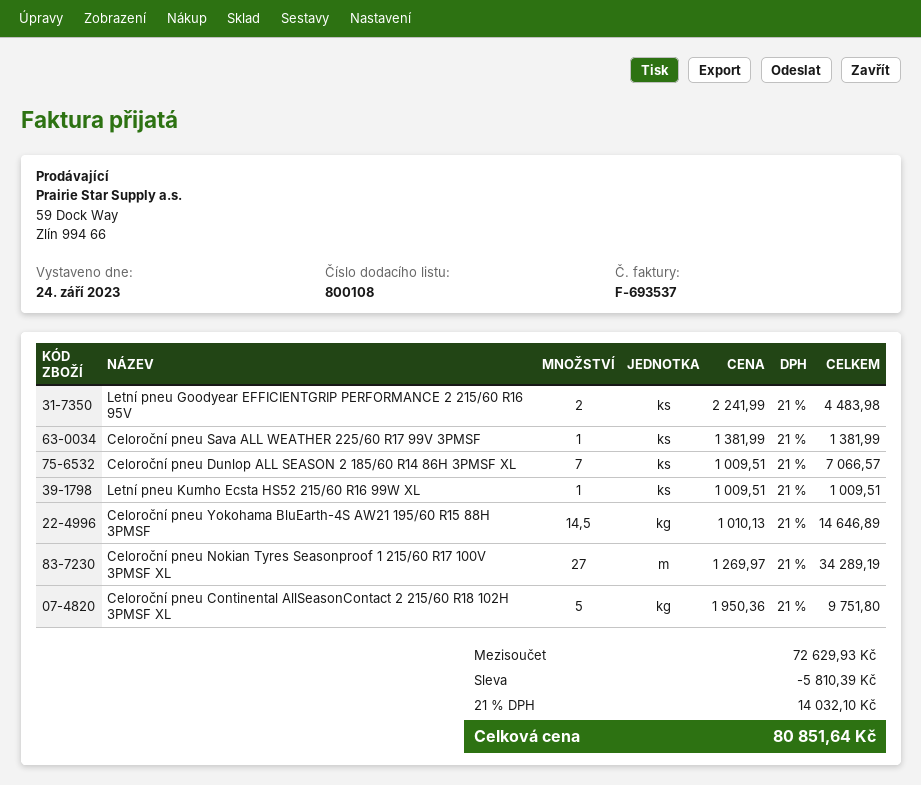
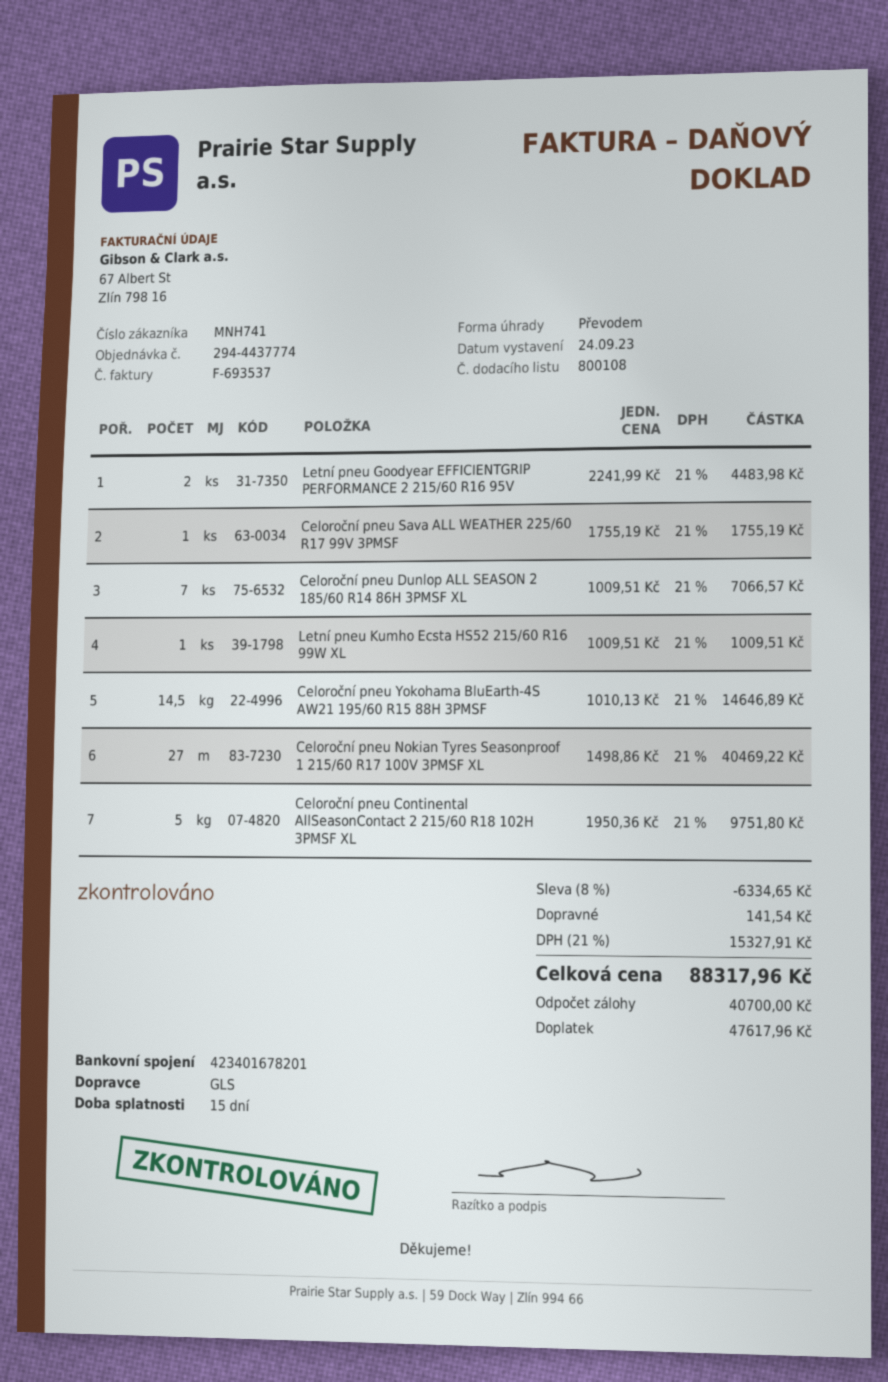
Celoroční pneu Sava ALL WEATHER 225/60 R17 99V 3PMSF: 1 x 1381.99 = 1381.99 -> 1 x 1755.19 = 1755.19
Celoroční pneu Nokian Tyres Seasonproof 1 215/60 R17 100V 3PMSF XL: 27 x 1269.97 = 34289.19 -> 27 x 1498.86 = 40469.22
discount: 5810.39 -> 6334.65
shipping: none -> 141.54
tax: 21% = 14032.10 -> 21% = 15327.91
total: 80851.64 -> 88317.96

